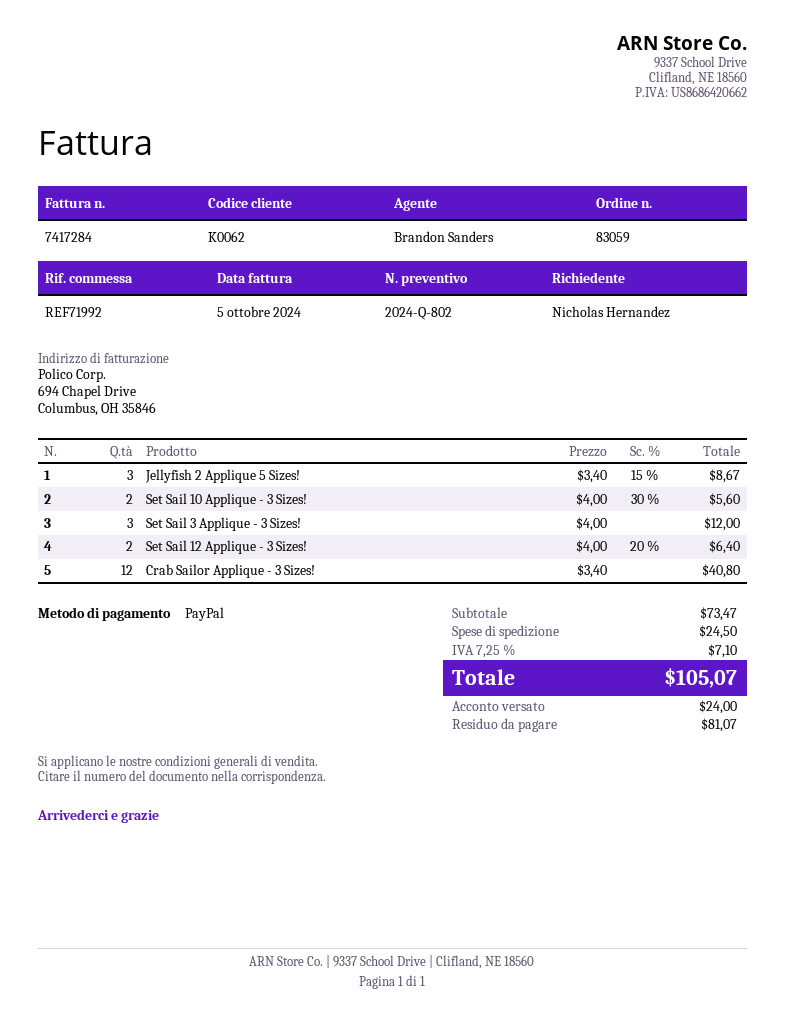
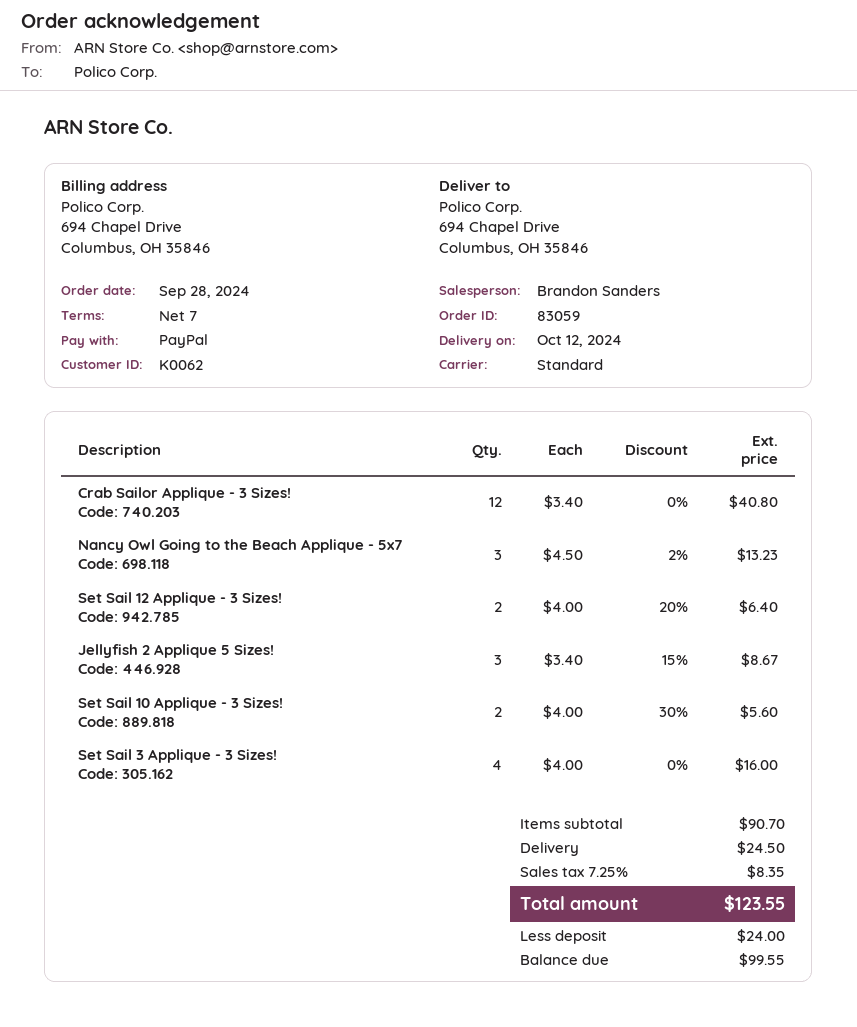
Set Sail 3 Applique - 3 Sizes!: 3 x 4.00 = 12.00 -> 4 x 4.00 = 16.00
Nancy Owl Going to the Beach Applique - 5x7: none -> 3 x 4.50 - 2% = 13.23
subtotal: 73.47 -> 90.70
tax: 7.25% = 7.10 -> 7.25% = 8.35
total: 105.07 -> 123.55
balance: 81.07 -> 99.55

